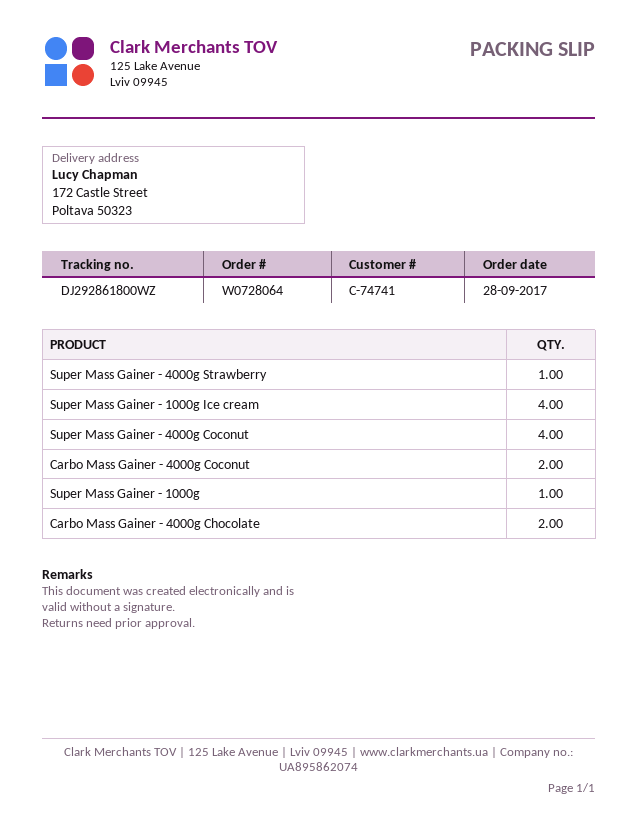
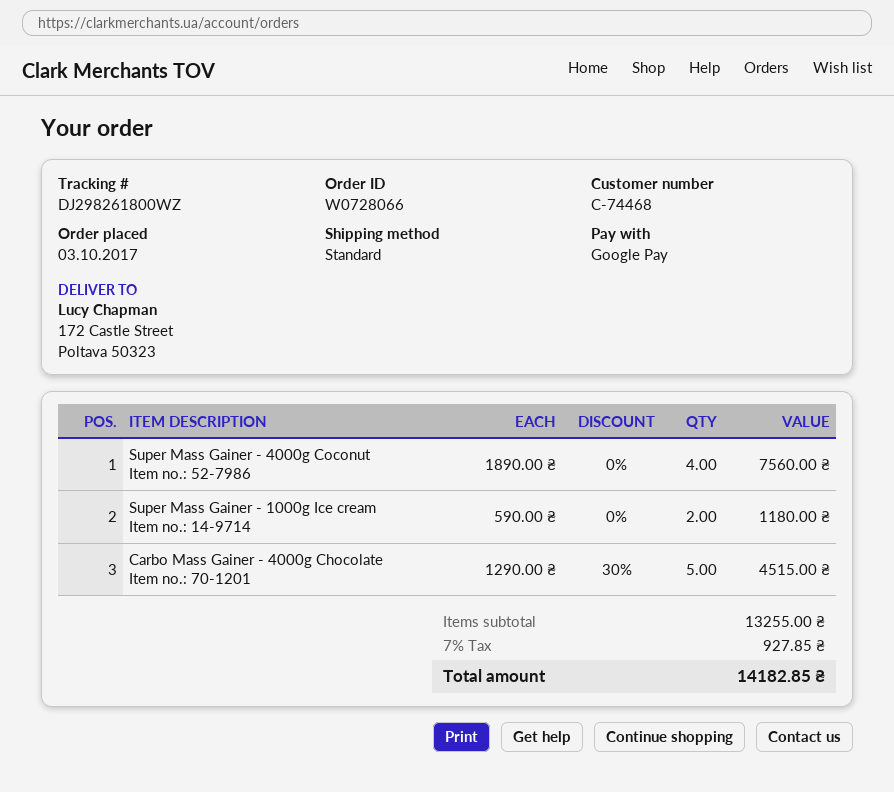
order number: W0728064 -> W0728066
order date: 2017-09-28 -> 2017-10-03
customer number: C-74741 -> C-74468
tracking number: DJ292861800WZ -> DJ298261800WZ
Super Mass Gainer - 4000g Strawberry: 1 -> none
Super Mass Gainer - 1000g Ice cream: 4 -> 2
Carbo Mass Gainer - 4000g Coconut: 2 -> none
Super Mass Gainer - 1000g: 1 -> none
Carbo Mass Gainer - 4000g Chocolate: 2 -> 5

